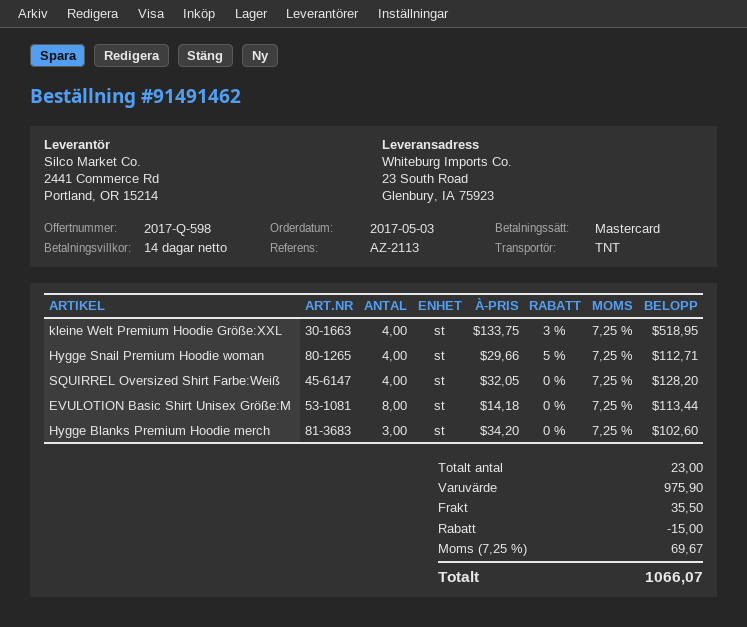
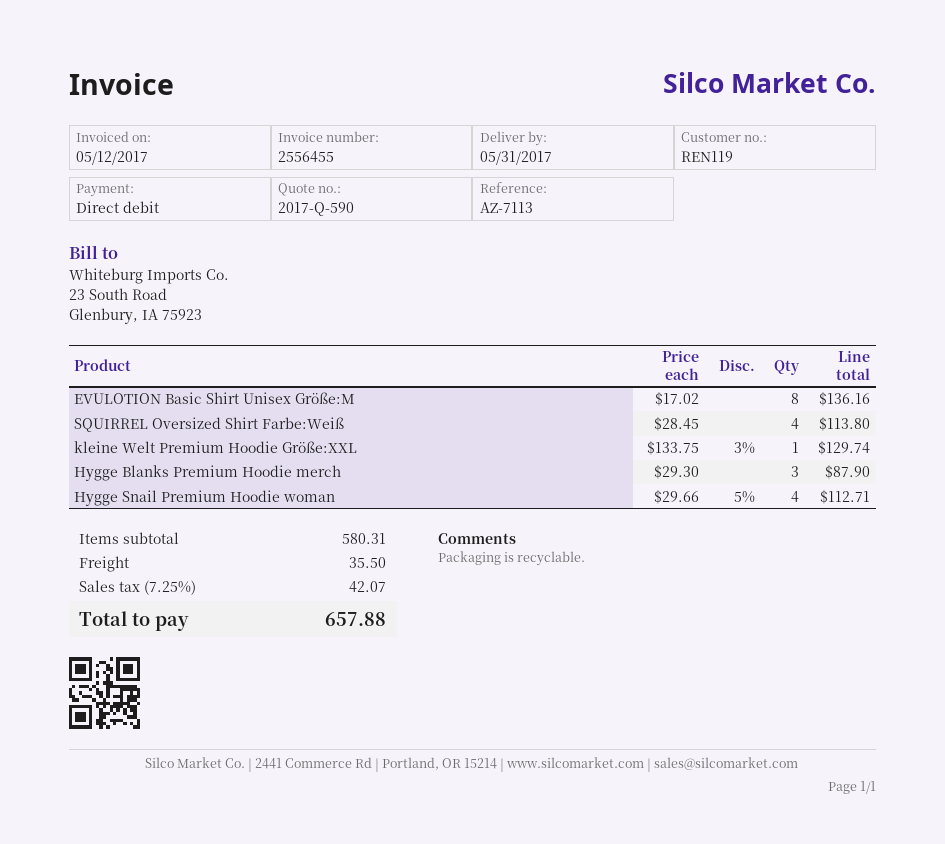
quote number: 2017-Q-598 -> 2017-Q-590
reference: AZ-2113 -> AZ-7113
payment method: Mastercard -> direct debit
kleine Welt Premium Hoodie Größe:XXL: 4 x 133.75 - 3% = 518.95 -> 1 x 133.75 - 3% = 129.74
SQUIRREL Oversized Shirt Farbe:Weiß: 4 x 32.05 = 128.20 -> 4 x 28.45 = 113.80
EVULOTION Basic Shirt Unisex Größe:M: 8 x 14.18 = 113.44 -> 8 x 17.02 = 136.16
Hygge Blanks Premium Hoodie merch: 3 x 34.20 = 102.60 -> 3 x 29.30 = 87.90
subtotal: 975.90 -> 580.31
discount: 15.00 -> none
tax: 7.25% = 69.67 -> 7.25% = 42.07
total: 1066.07 -> 657.88

